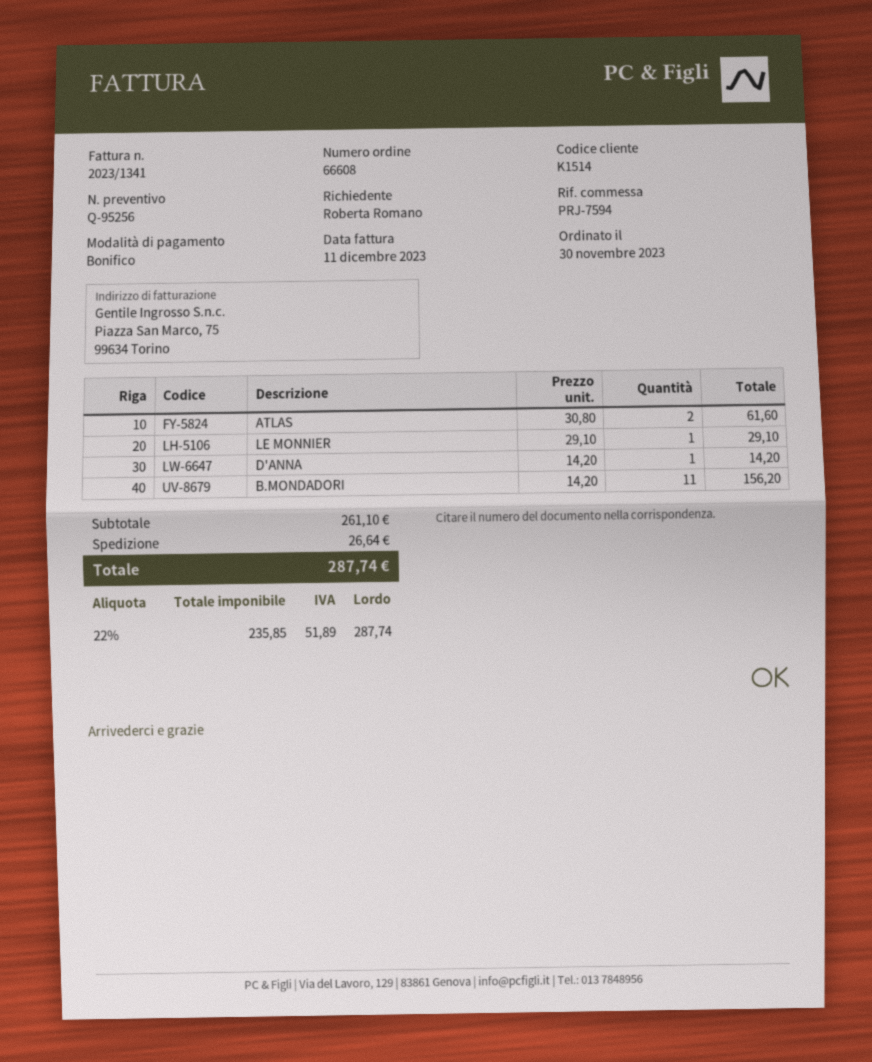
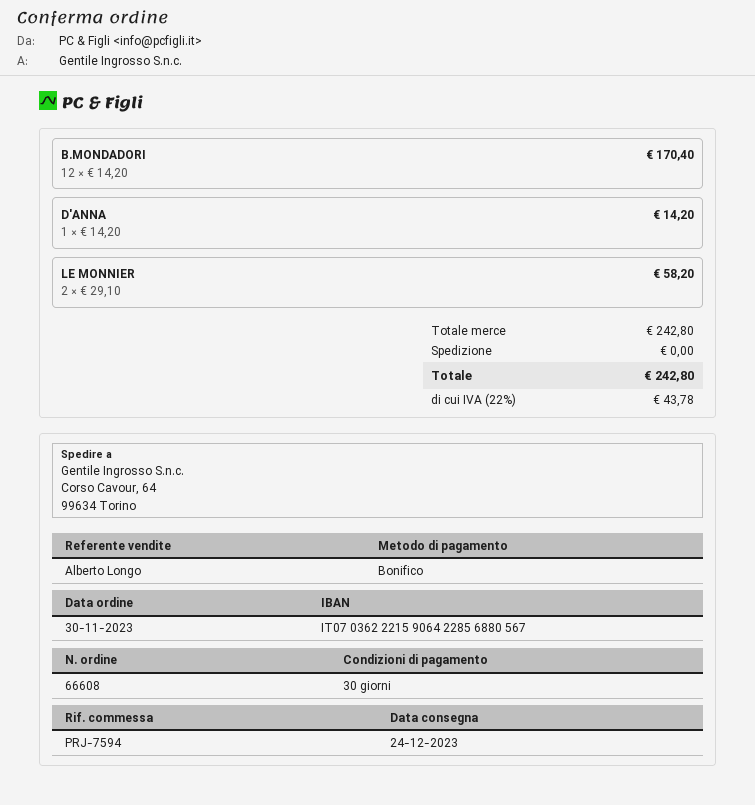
ATLAS: 2 x 30.80 = 61.60 -> none
LE MONNIER: 1 x 29.10 = 29.10 -> 2 x 29.10 = 58.20
B.MONDADORI: 11 x 14.20 = 156.20 -> 12 x 14.20 = 170.40
subtotal: 261.10 -> 242.80
shipping: 26.64 -> 0.00
tax: 22% = 51.89 -> 22% = 43.78
total: 287.74 -> 242.80

